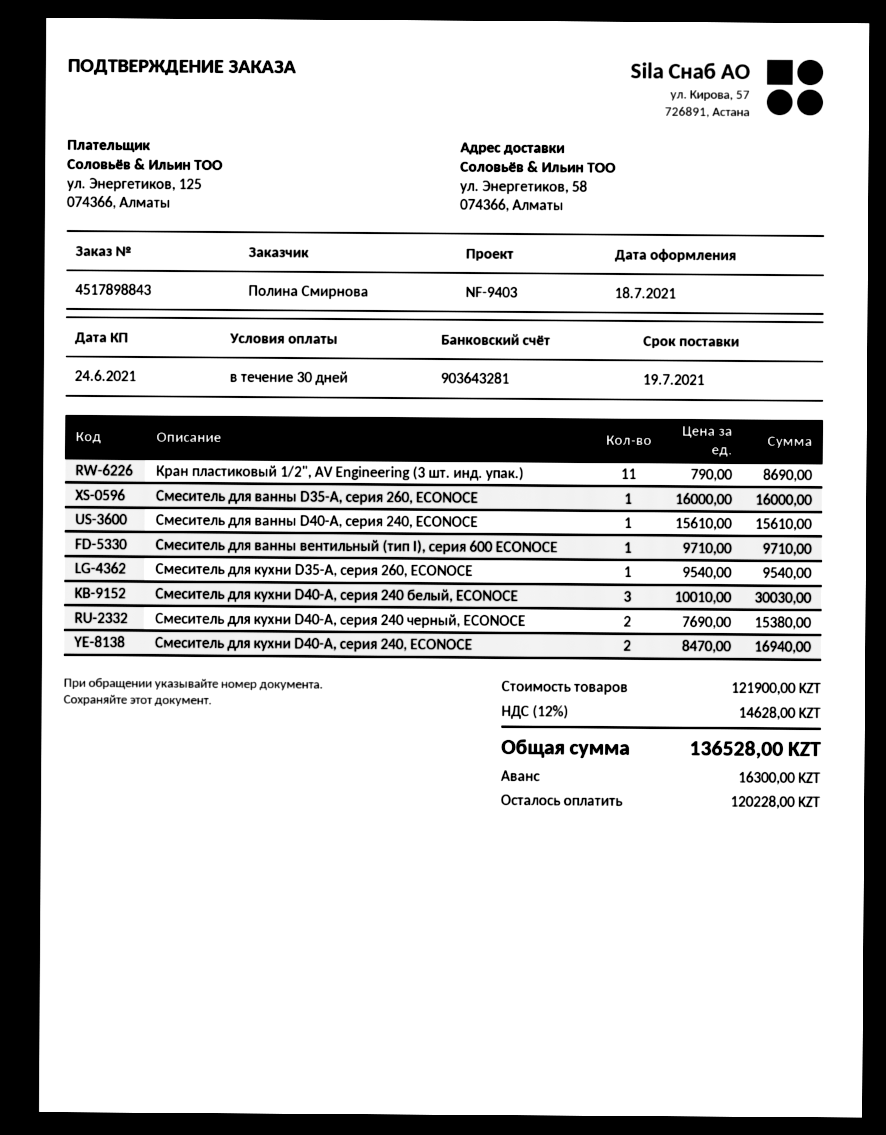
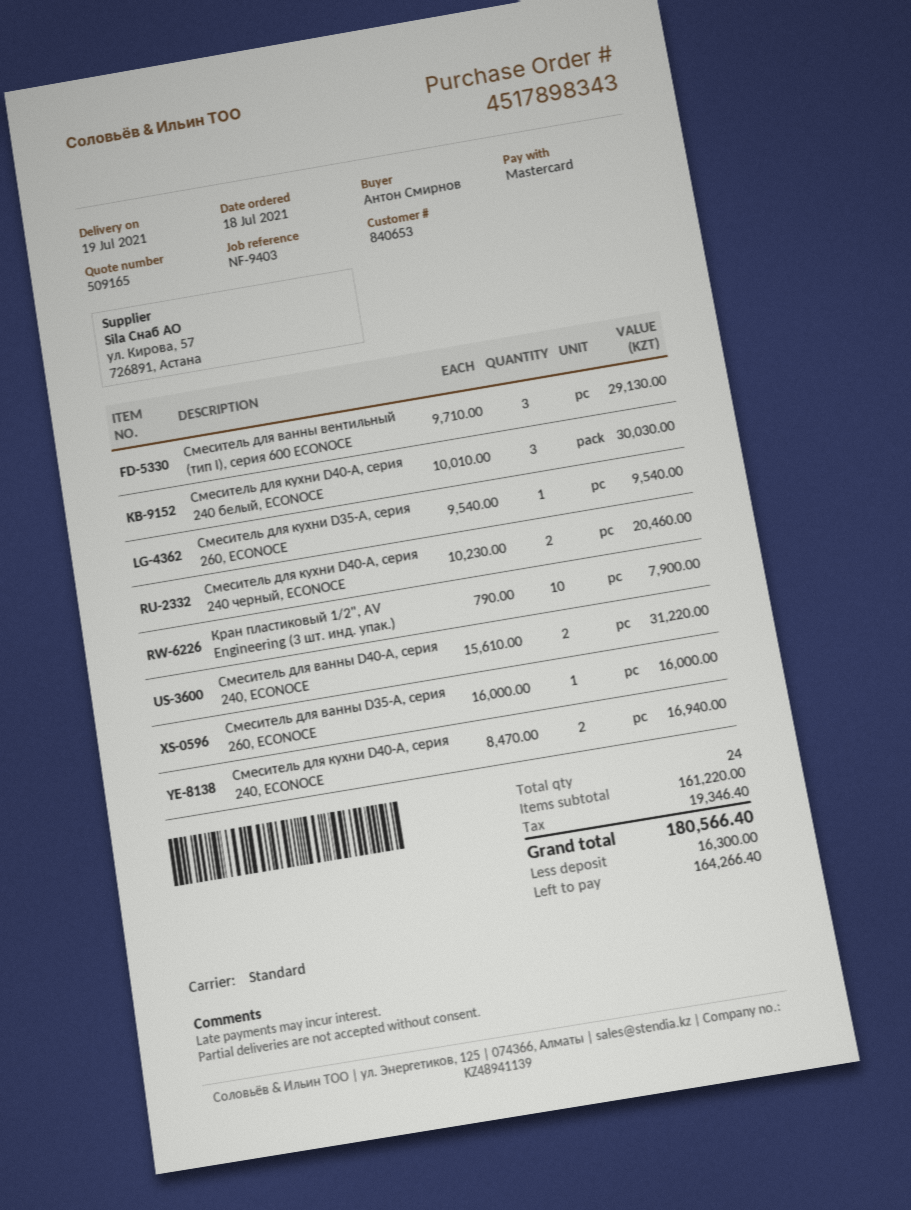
order number: 4517898843 -> 4517898343
ordered by: Полина Смирнова -> Антон Смирнов
Кран пластиковый 1/2", AV Engineering (3 шт. инд. упак.): 11 x 790.00 = 8690.00 -> 10 x 790.00 = 7900.00
Смеситель для ванны D40-A, серия 240, ECONOCE: 1 x 15610.00 = 15610.00 -> 2 x 15610.00 = 31220.00
Смеситель для ванны вентильный (тип I), серия 600 ECONOCE: 1 x 9710.00 = 9710.00 -> 3 x 9710.00 = 29130.00
Смеситель для кухни D40-A, серия 240 черный, ECONOCE: 2 x 7690.00 = 15380.00 -> 2 x 10230.00 = 20460.00
subtotal: 121900.00 -> 161220.00
tax: 14628.00 -> 19346.40
total: 136528.00 -> 180566.40
balance: 120228.00 -> 164266.40

